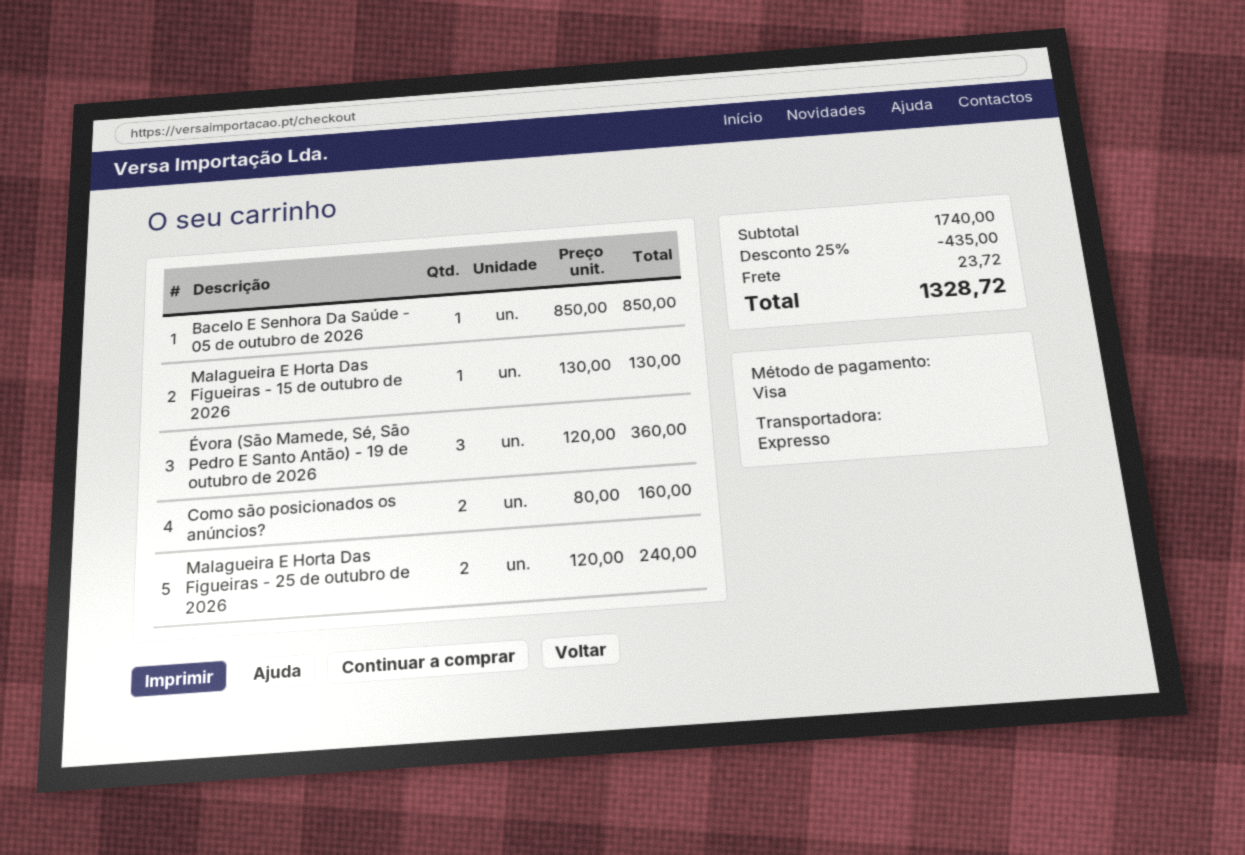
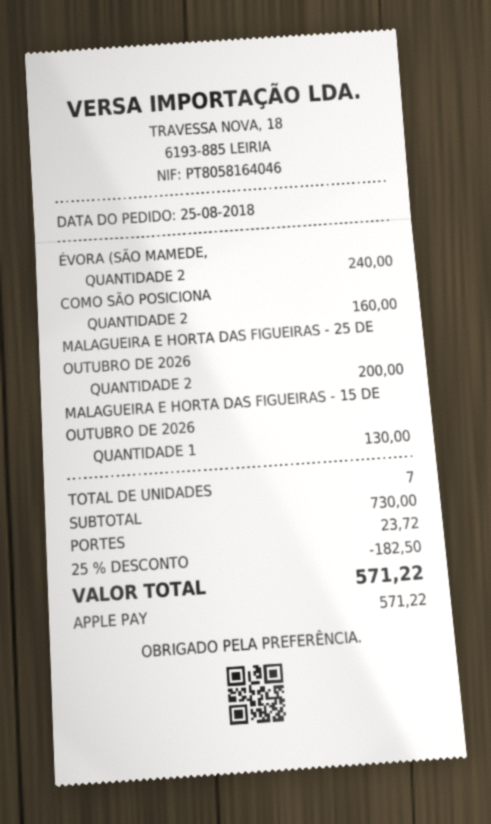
payment method: Visa -> Apple Pay
Bacelo E Senhora Da Saúde - 05 de outubro de 2026: 1 for 850.00 -> none
Évora (São Mamede, Sé, São Pedro E Santo Antão) - 19 de outubro de 2026: 3 for 360.00 -> 2 for 240.00
Malagueira E Horta Das Figueiras - 25 de outubro de 2026: 2 for 240.00 -> 2 for 200.00
subtotal: 1740.00 -> 730.00
discount: 25% = 435.00 -> 25% = 182.50
total: 1328.72 -> 571.22

